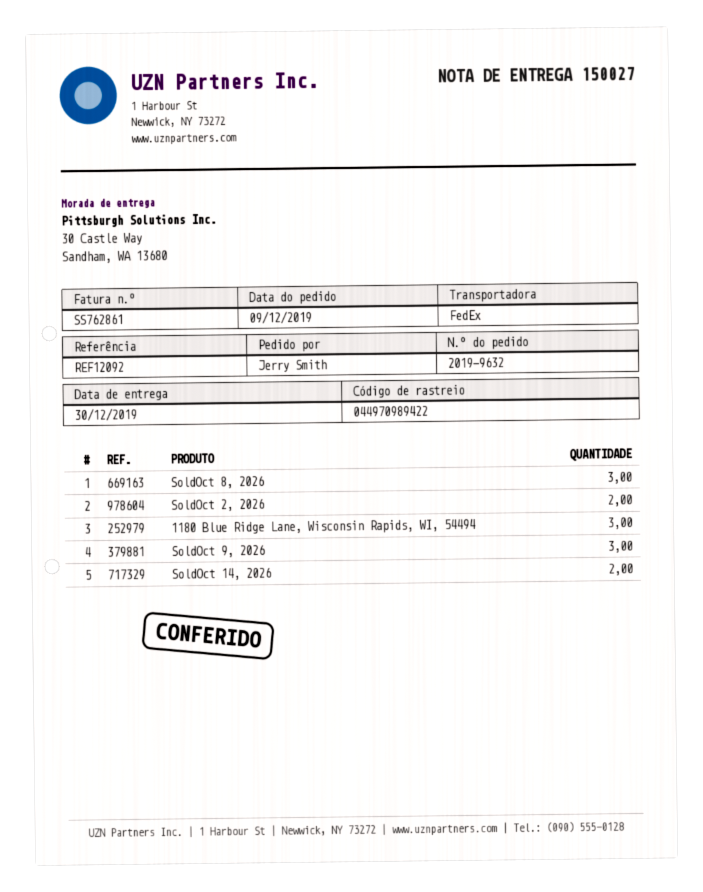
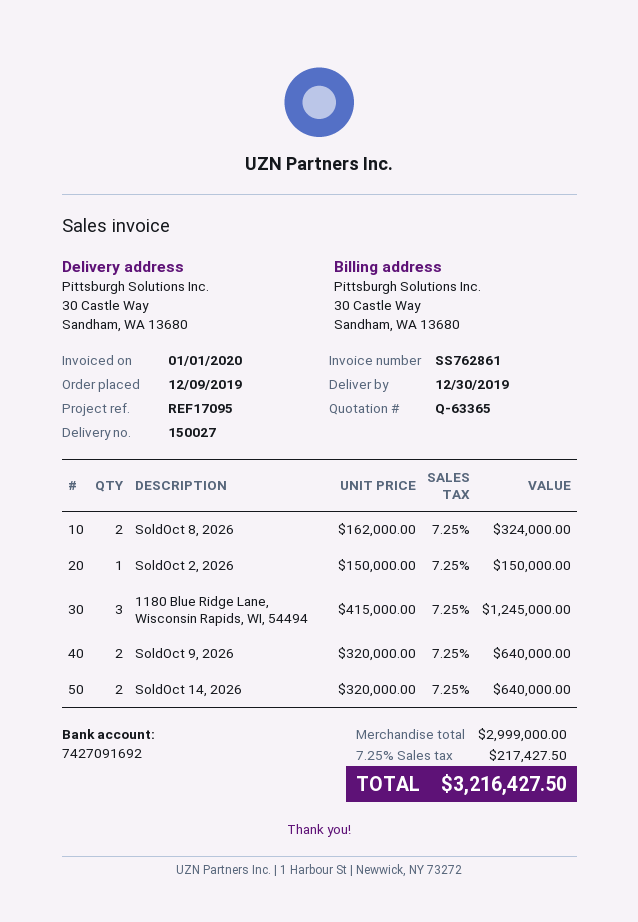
reference: REF12092 -> REF17095
SoldOct 8, 2026: 3 -> 2
SoldOct 2, 2026: 2 -> 1
SoldOct 9, 2026: 3 -> 2

